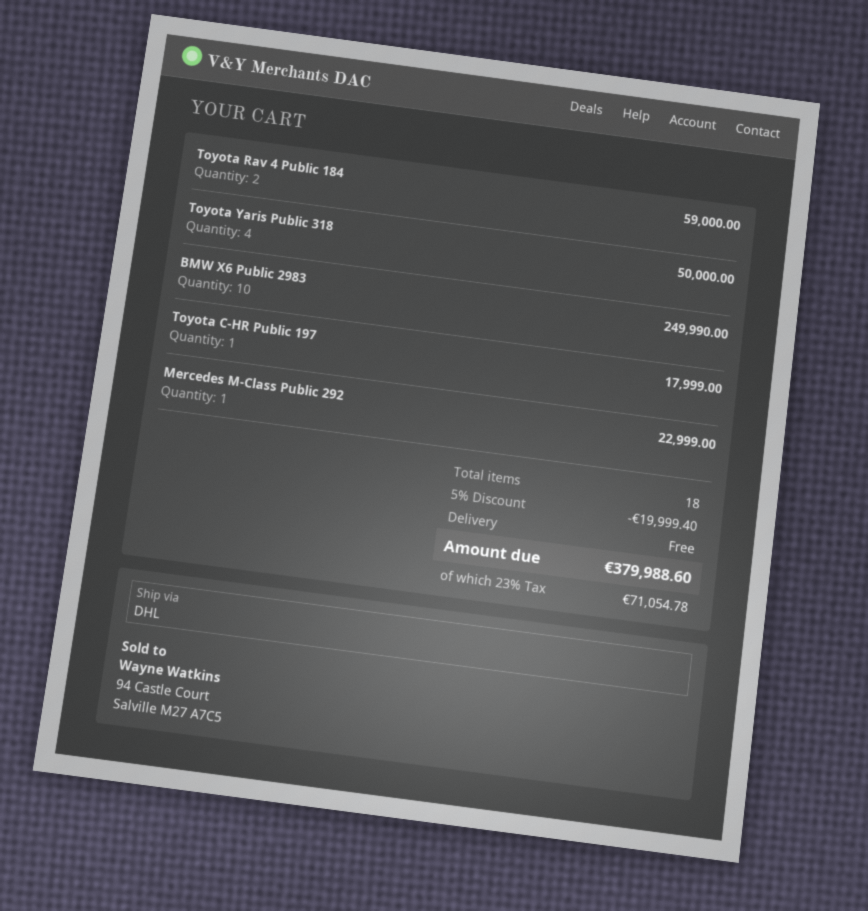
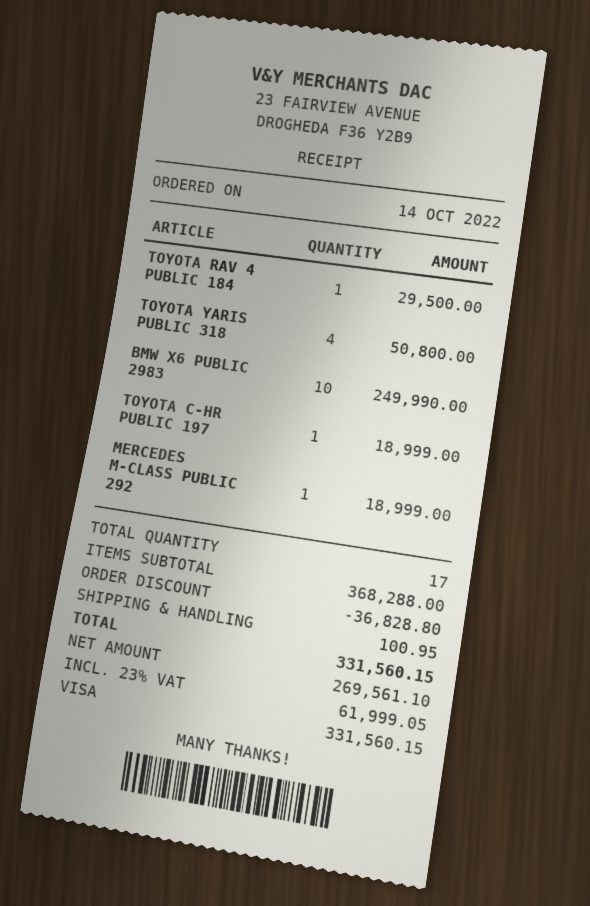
Toyota Rav 4 Public 184: 2 for 59000.00 -> 1 for 29500.00
Toyota Yaris Public 318: 4 for 50000.00 -> 4 for 50800.00
Toyota C-HR Public 197: 1 for 17999.00 -> 1 for 18999.00
Mercedes M-Class Public 292: 1 for 22999.00 -> 1 for 18999.00
total quantity: 18 -> 17
discount: 19999.40 -> 36828.80
shipping: 0.00 -> 100.95
tax: 23% = 71054.78 -> 23% = 61999.05
total: 379988.60 -> 331560.15

